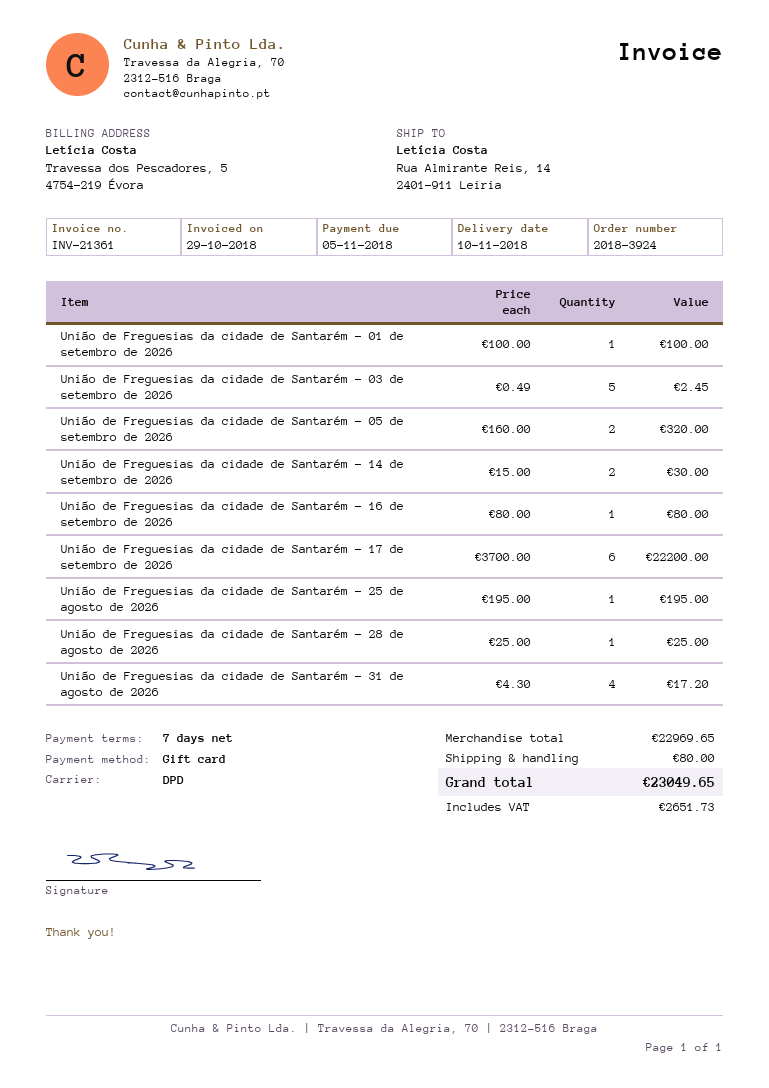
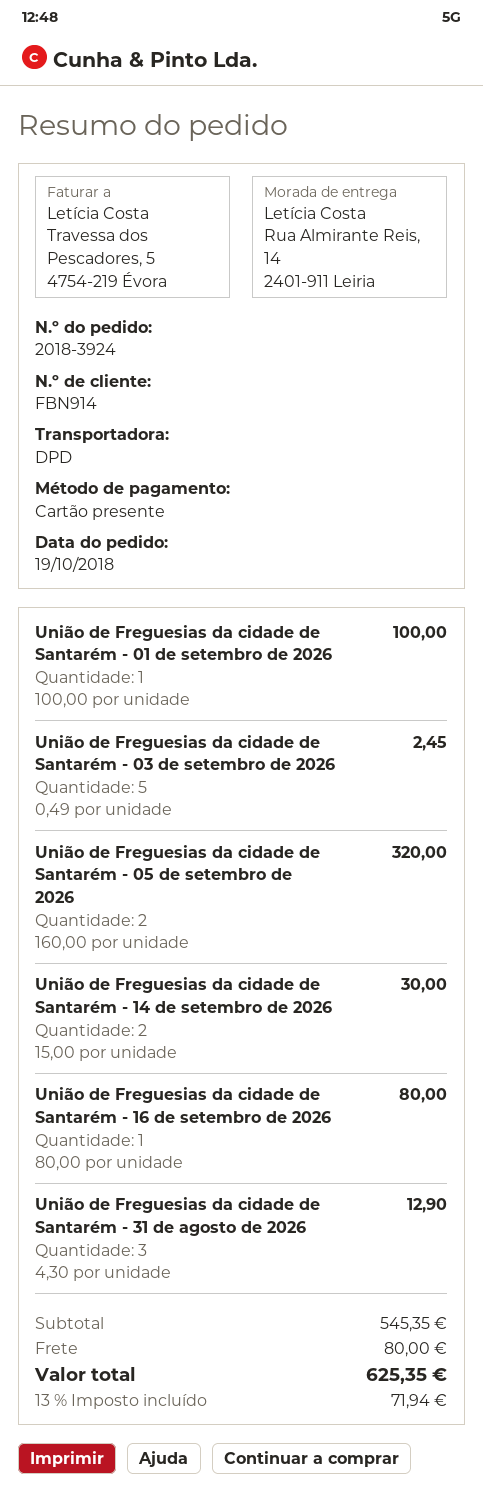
União de Freguesias da cidade de Santarém - 17 de setembro de 2026: 6 x 3700.00 = 22200.00 -> none
União de Freguesias da cidade de Santarém - 25 de agosto de 2026: 1 x 195.00 = 195.00 -> none
União de Freguesias da cidade de Santarém - 28 de agosto de 2026: 1 x 25.00 = 25.00 -> none
União de Freguesias da cidade de Santarém - 31 de agosto de 2026: 4 x 4.30 = 17.20 -> 3 x 4.30 = 12.90
subtotal: 22969.65 -> 545.35
tax: 2651.73 -> 71.94
total: 23049.65 -> 625.35

